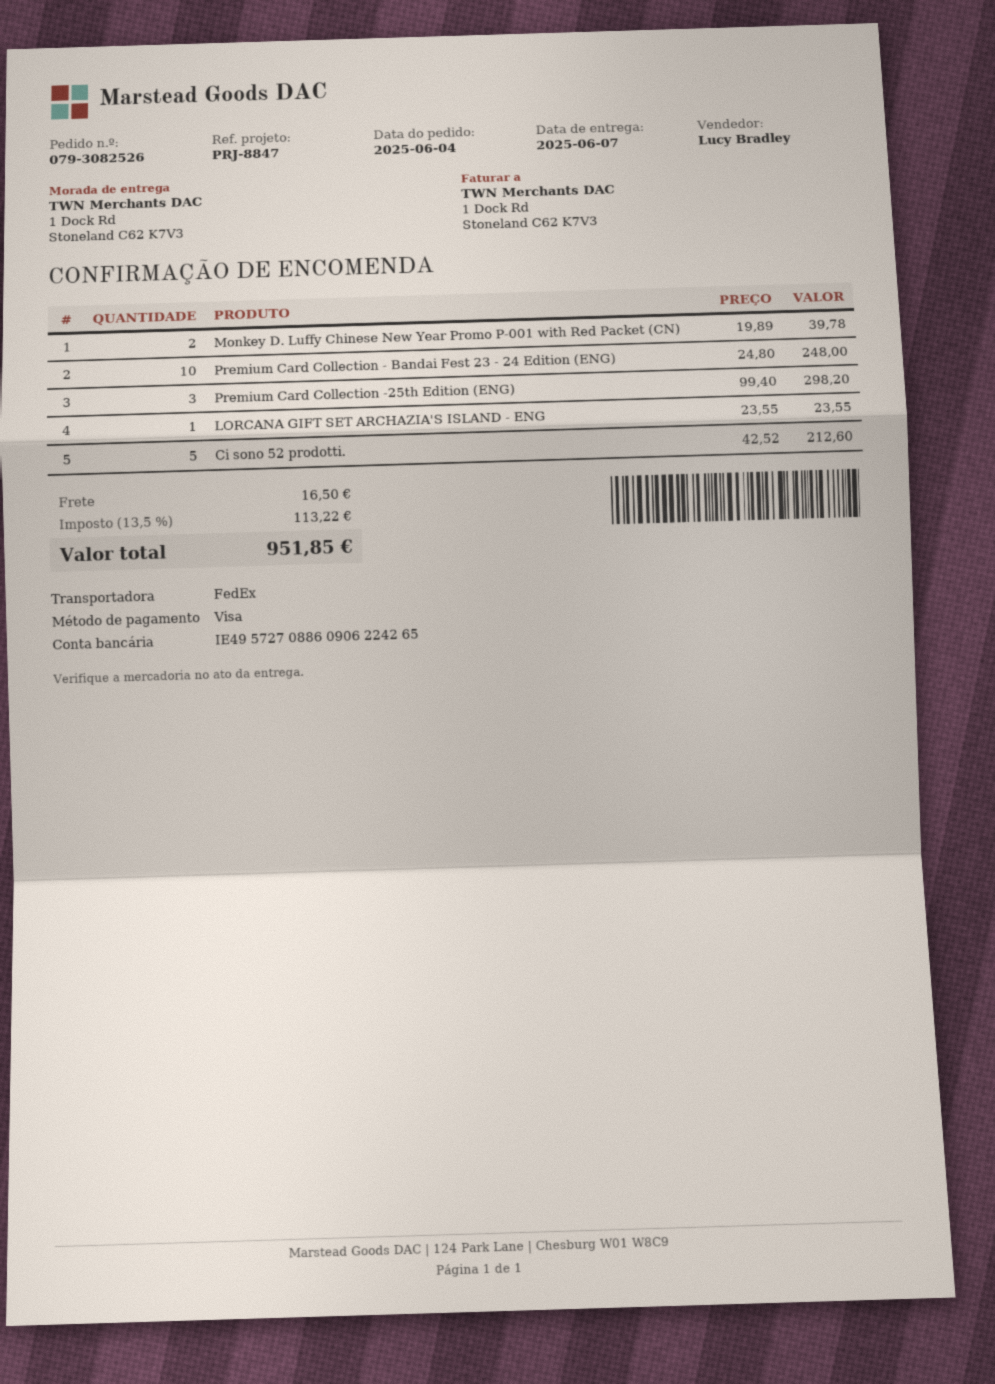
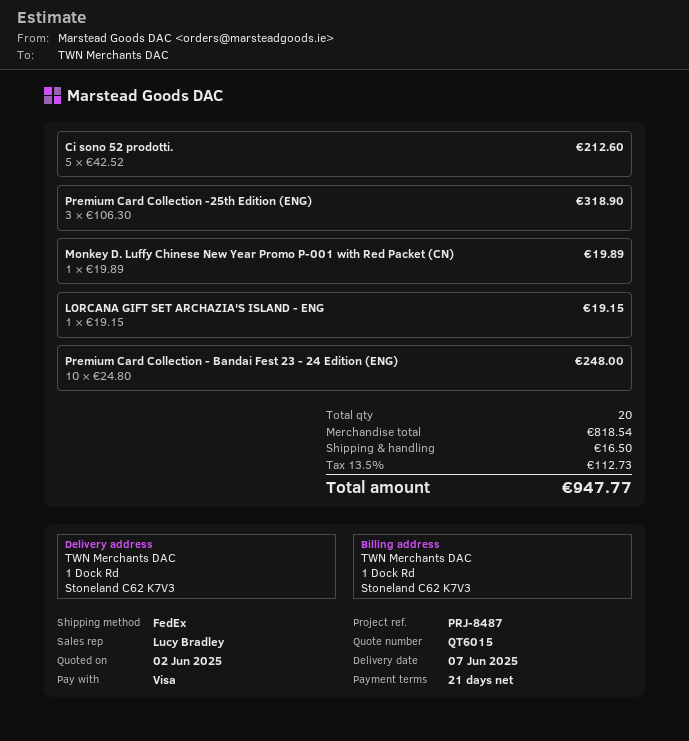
reference: PRJ-8847 -> PRJ-8487
Monkey D. Luffy Chinese New Year Promo P-001 with Red Packet (CN): 2 x 19.89 = 39.78 -> 1 x 19.89 = 19.89
Premium Card Collection -25th Edition (ENG): 3 x 99.40 = 298.20 -> 3 x 106.30 = 318.90
LORCANA GIFT SET ARCHAZIA'S ISLAND - ENG: 1 x 23.55 = 23.55 -> 1 x 19.15 = 19.15
tax: 13.5% = 113.22 -> 13.5% = 112.73
total: 951.85 -> 947.77

